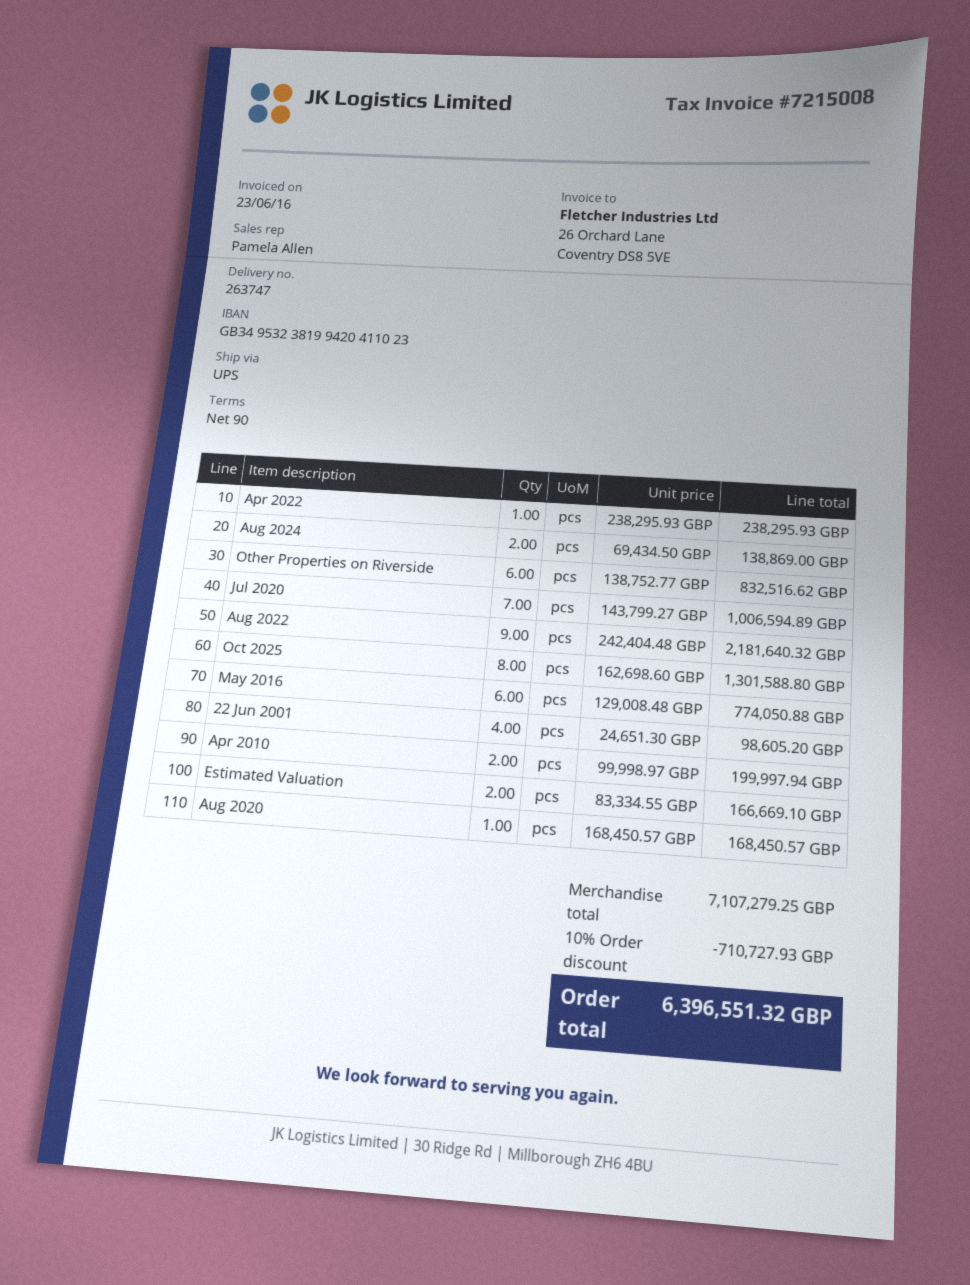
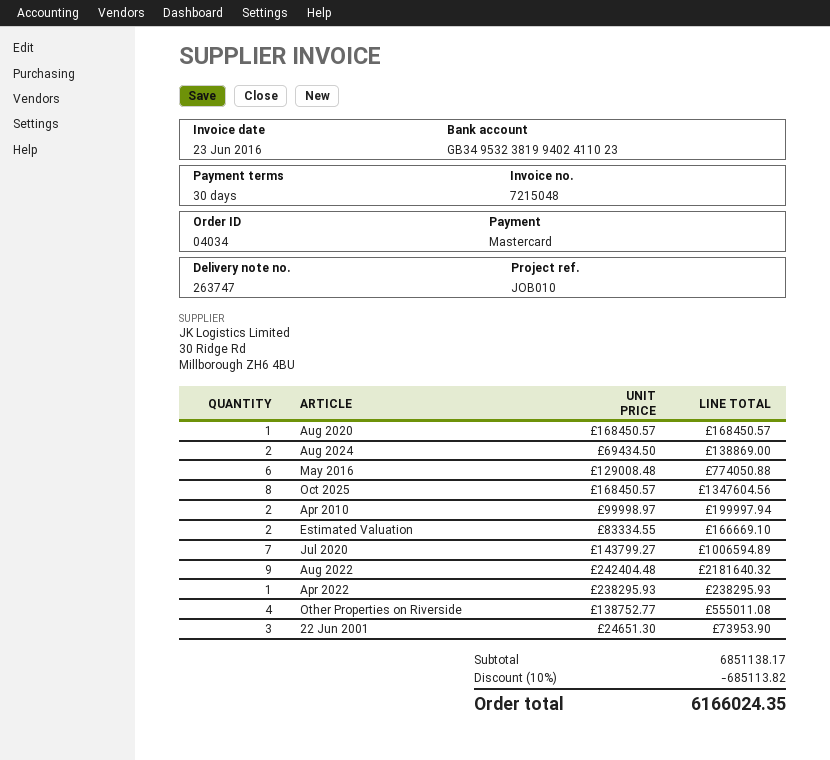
invoice number: 7215008 -> 7215048
payment terms: 90 days -> 30 days
bank account: GB34953238199420411023 -> GB34953238199402411023
Other Properties on Riverside: 6 x 138752.77 = 832516.62 -> 4 x 138752.77 = 555011.08
Oct 2025: 8 x 162698.60 = 1301588.80 -> 8 x 168450.57 = 1347604.56
22 Jun 2001: 4 x 24651.30 = 98605.20 -> 3 x 24651.30 = 73953.90
subtotal: 7107279.25 -> 6851138.17
discount: 10% = 710727.93 -> 10% = 685113.82
total: 6396551.32 -> 6166024.35

